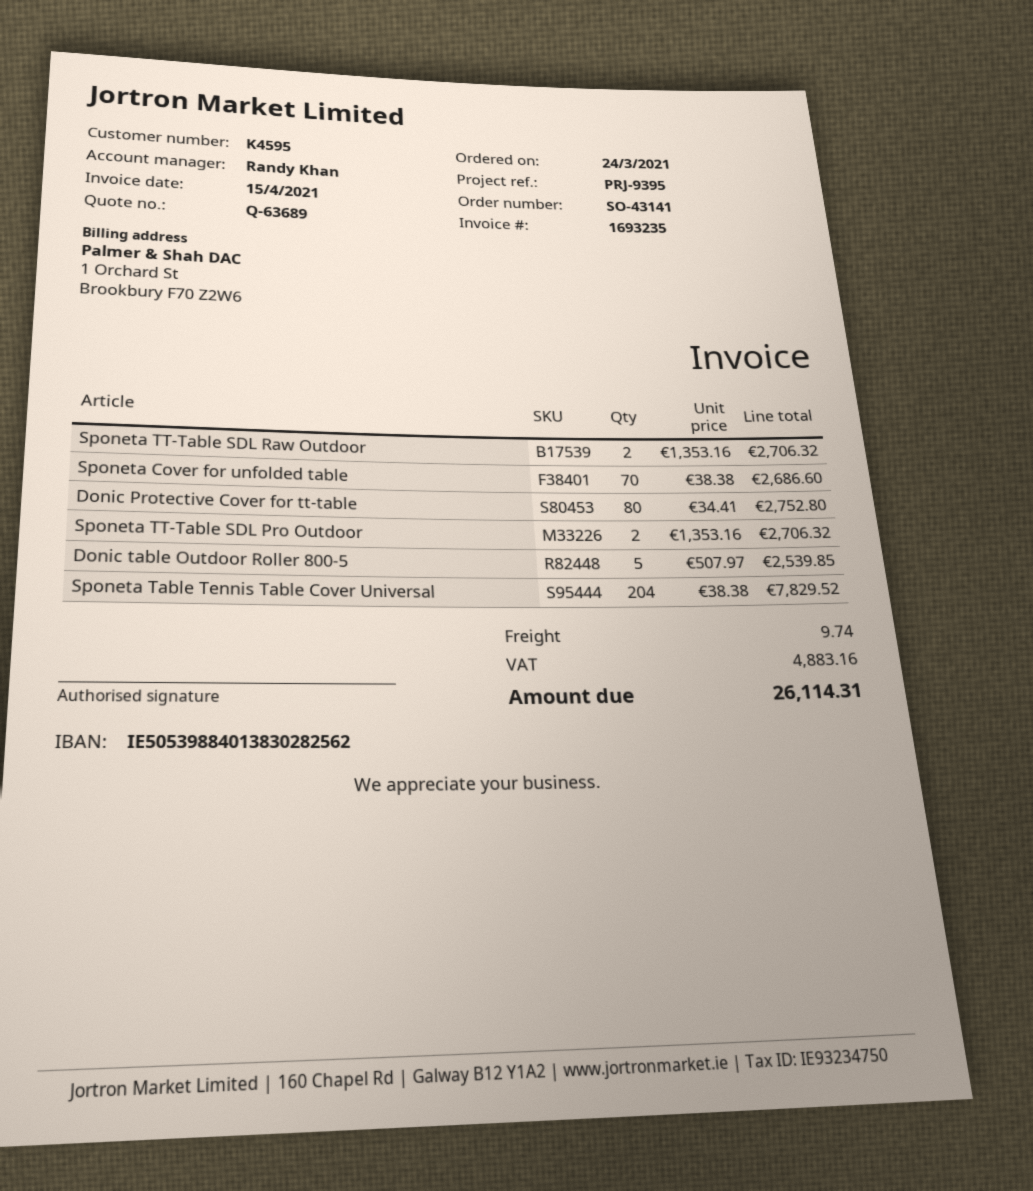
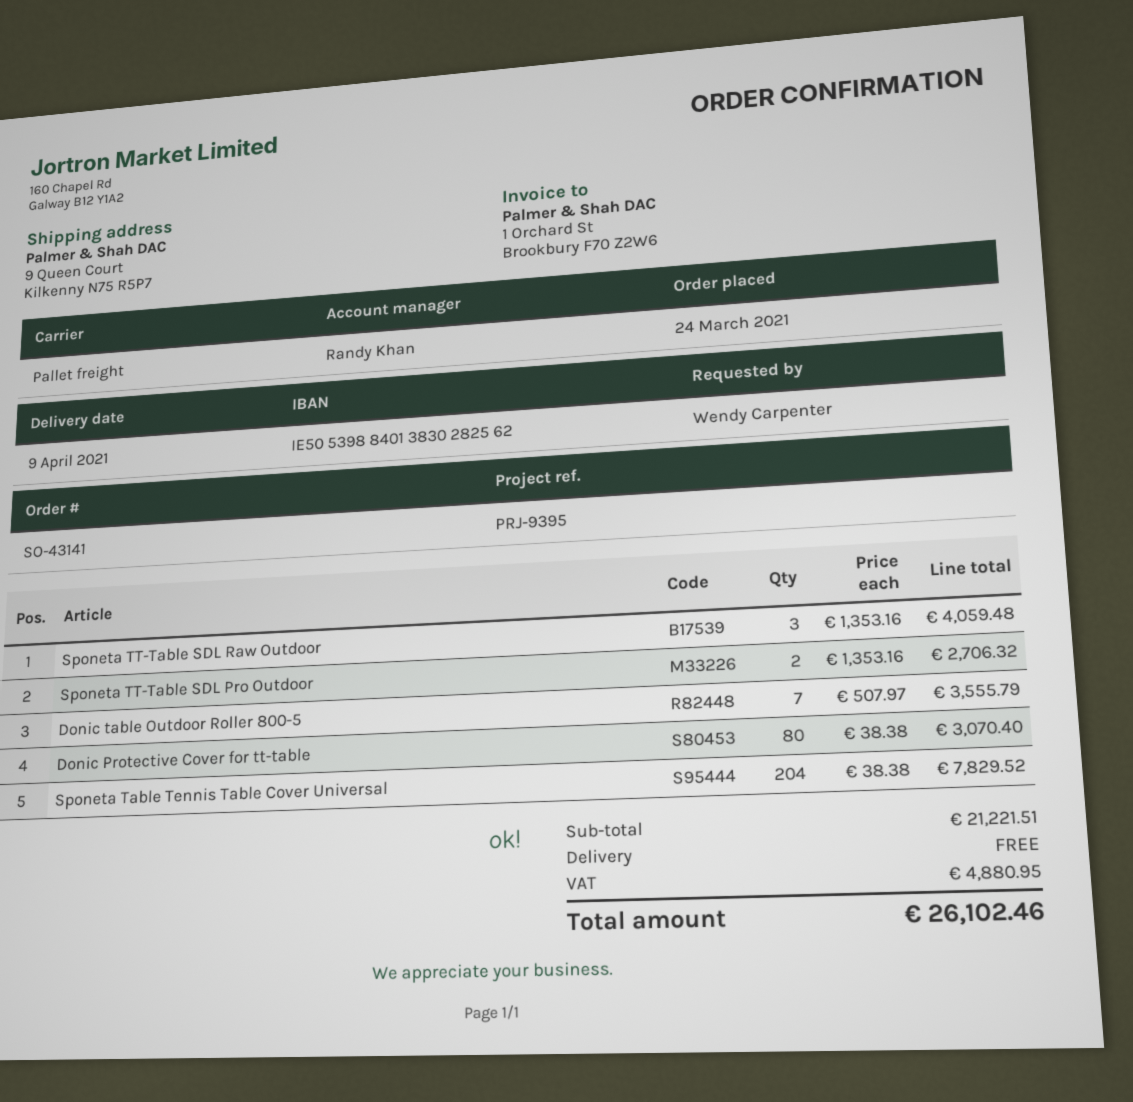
Sponeta TT-Table SDL Raw Outdoor: 2 x 1353.16 = 2706.32 -> 3 x 1353.16 = 4059.48
Sponeta Cover for unfolded table: 70 x 38.38 = 2686.60 -> none
Donic Protective Cover for tt-table: 80 x 34.41 = 2752.80 -> 80 x 38.38 = 3070.40
Donic table Outdoor Roller 800-5: 5 x 507.97 = 2539.85 -> 7 x 507.97 = 3555.79
shipping: 9.74 -> 0.00
tax: 4883.16 -> 4880.95
total: 26114.31 -> 26102.46

